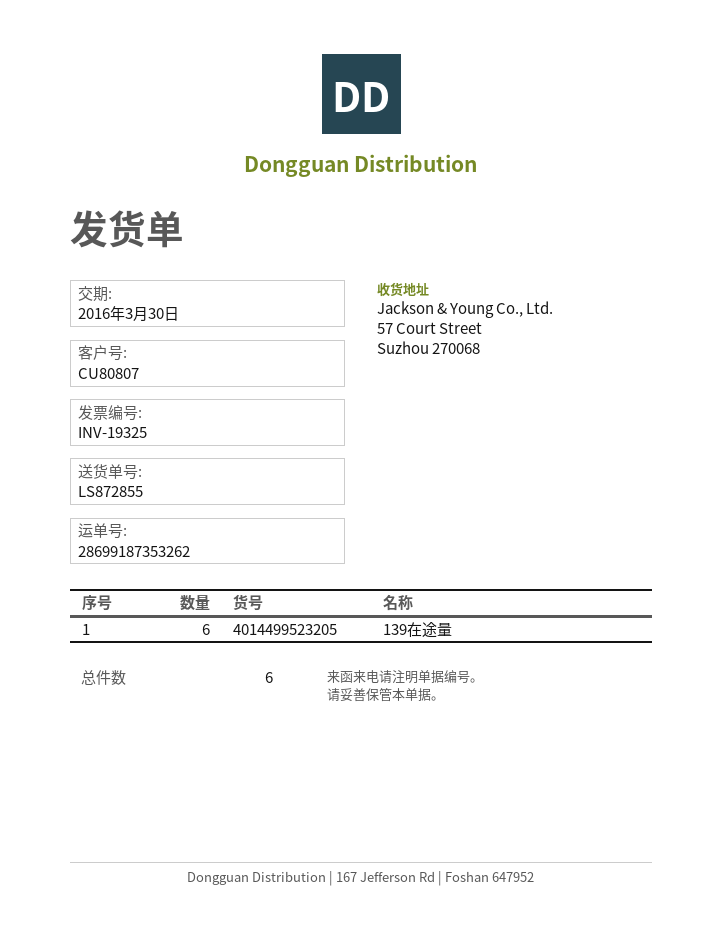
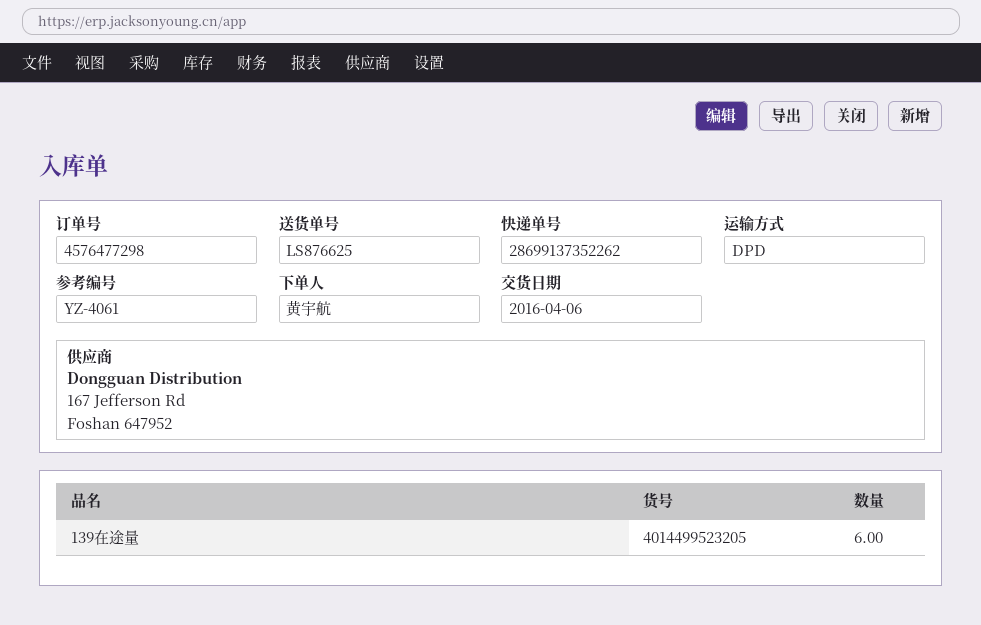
delivery note number: LS872855 -> LS876625
delivery date: 2016-03-30 -> 2016-04-06
tracking number: 28699187353262 -> 28699137352262

